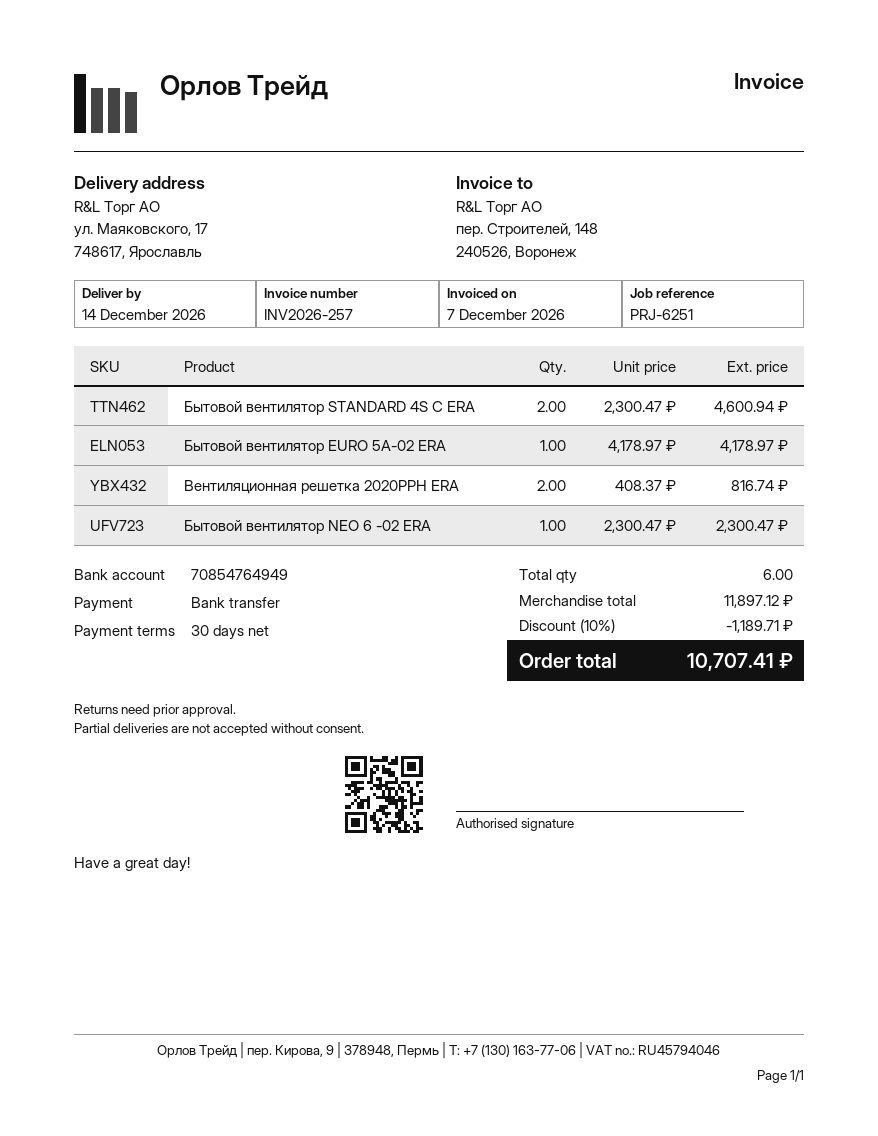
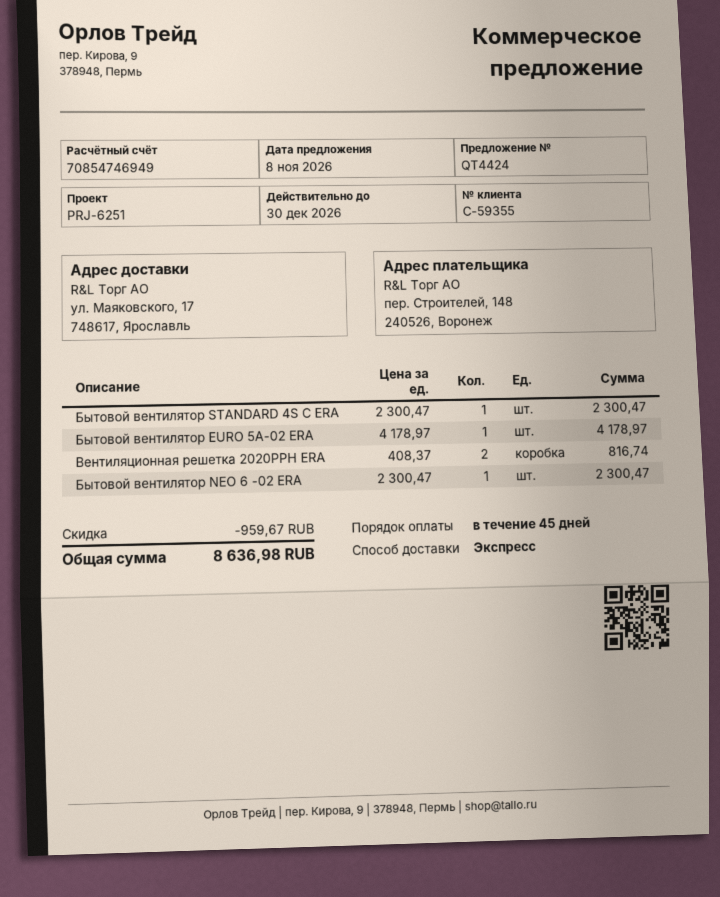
payment terms: 30 days -> 45 days
bank account: 70854764949 -> 70854746949
Бытовой вентилятор STANDARD 4S C ERA: 2 x 2300.47 = 4600.94 -> 1 x 2300.47 = 2300.47
discount: 1189.71 -> 959.67
total: 10707.41 -> 8636.98

